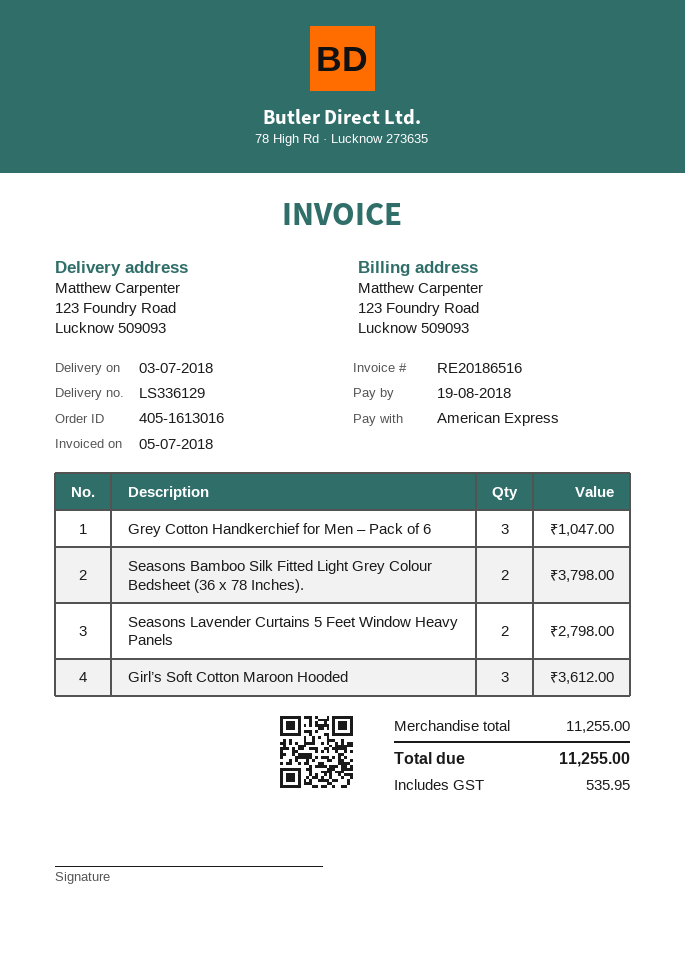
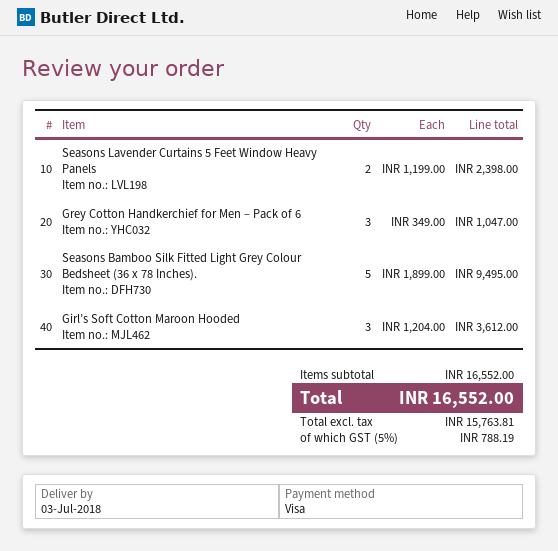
payment method: American Express -> Visa
Seasons Bamboo Silk Fitted Light Grey Colour Bedsheet (36 x 78 Inches).: 2 for 3798.00 -> 5 for 9495.00
Seasons Lavender Curtains 5 Feet Window Heavy Panels: 2 for 2798.00 -> 2 for 2398.00
subtotal: 11255.00 -> 16552.00
tax: 535.95 -> 788.19
total: 11255.00 -> 16552.00

